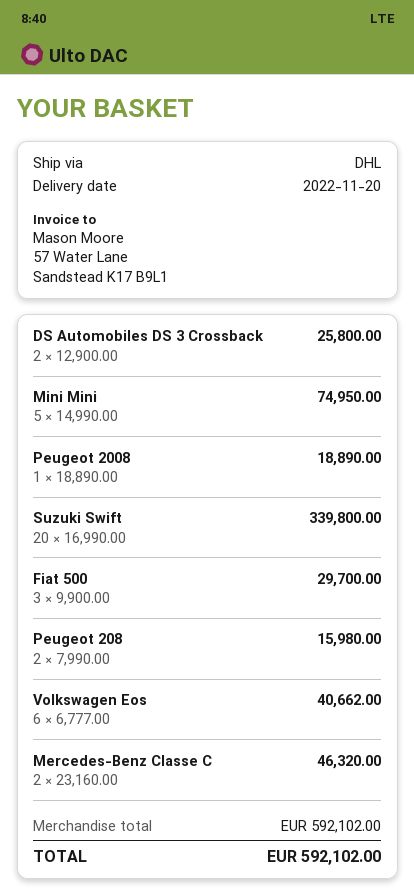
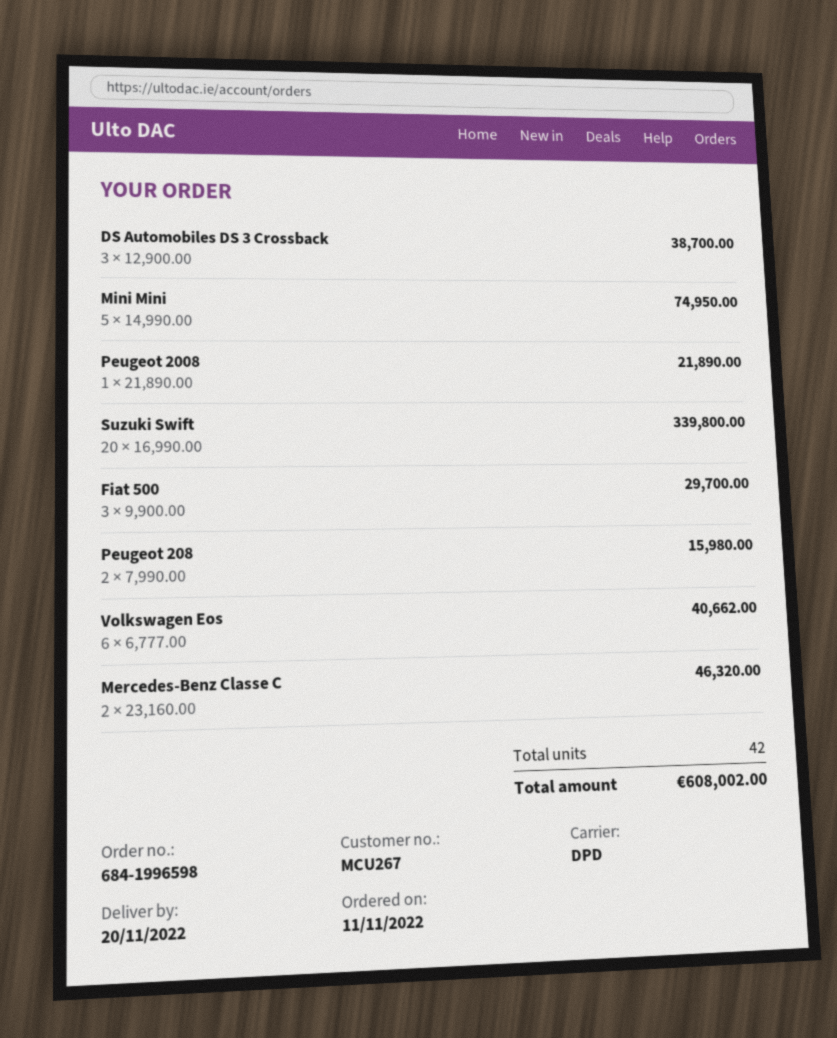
shipping method: DHL -> DPD
DS Automobiles DS 3 Crossback: 2 x 12900.00 = 25800.00 -> 3 x 12900.00 = 38700.00
Peugeot 2008: 1 x 18890.00 = 18890.00 -> 1 x 21890.00 = 21890.00
total: 592102.00 -> 608002.00

